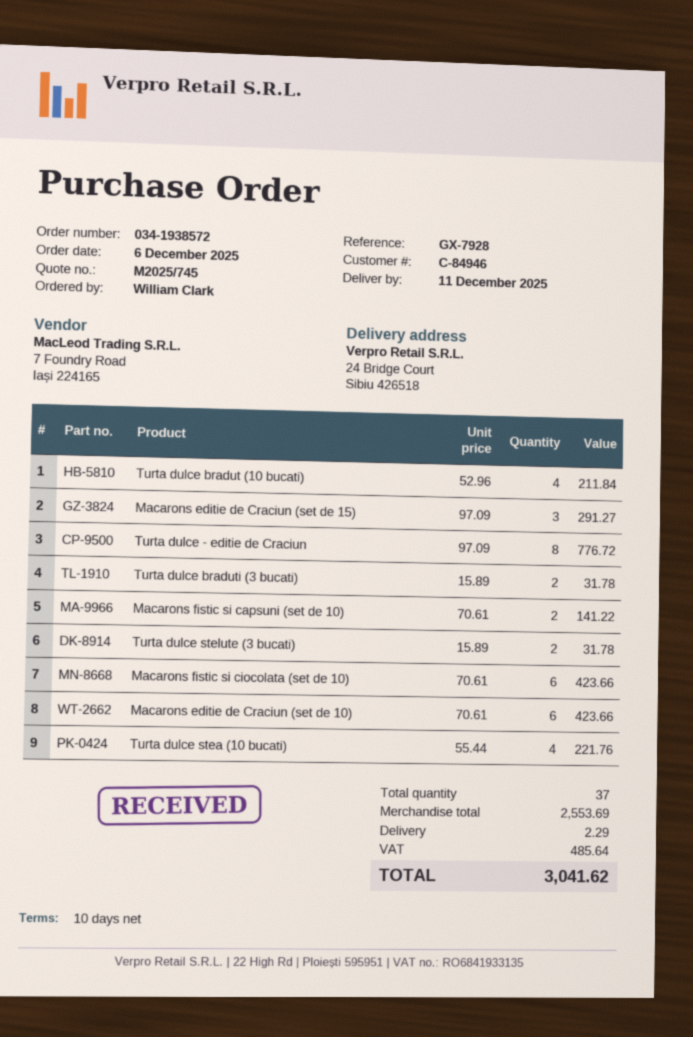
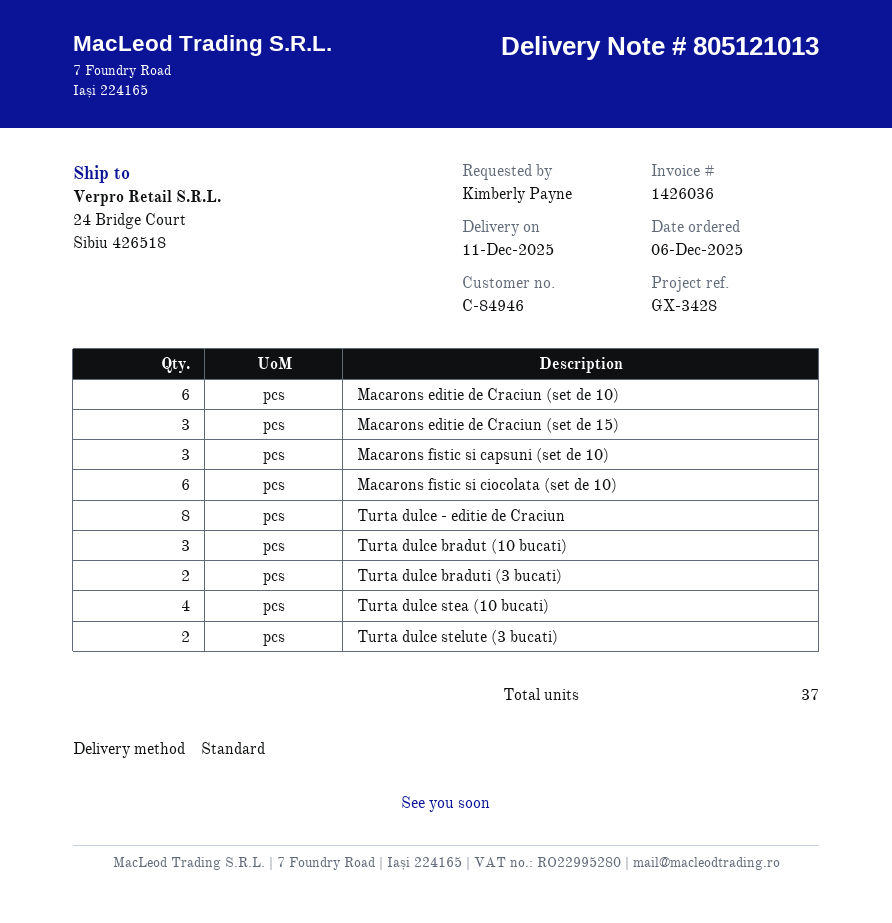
reference: GX-7928 -> GX-3428
ordered by: William Clark -> Kimberly Payne
Turta dulce bradut (10 bucati): 4 -> 3
Macarons fistic si capsuni (set de 10): 2 -> 3

